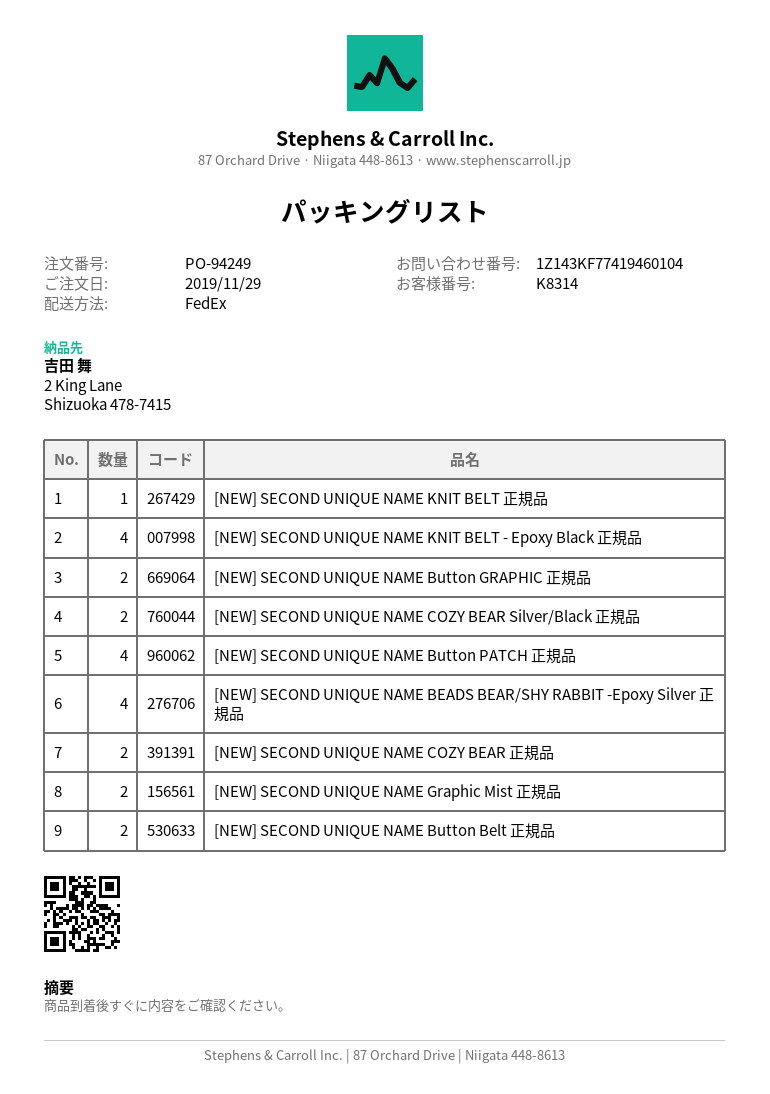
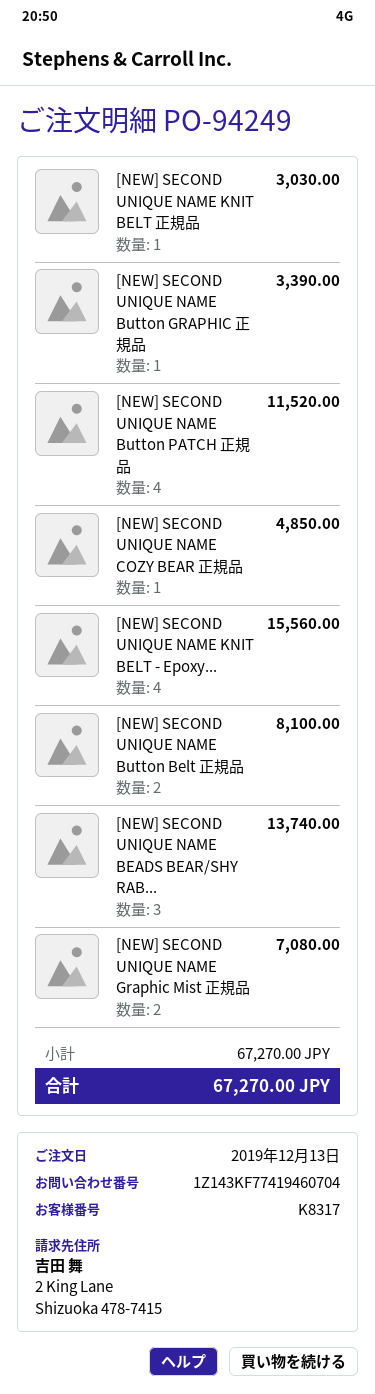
order date: 2019-11-29 -> 2019-12-13
customer number: K8314 -> K8317
tracking number: 1Z143KF77419460104 -> 1Z143KF77419460704
[NEW] SECOND UNIQUE NAME Button GRAPHIC 正規品: 2 -> 1
[NEW] SECOND UNIQUE NAME COZY BEAR Silver/Black 正規品: 2 -> none
[NEW] SECOND UNIQUE NAME BEADS BEAR/SHY RABBIT -Epoxy Silver 正規品: 4 -> 3
[NEW] SECOND UNIQUE NAME COZY BEAR 正規品: 2 -> 1

